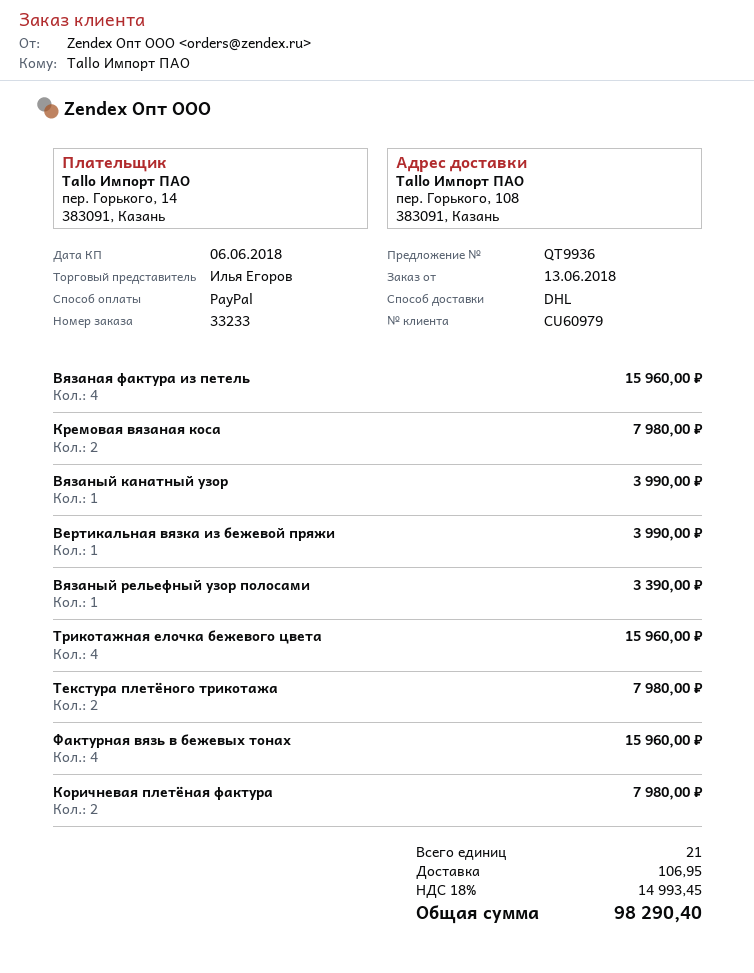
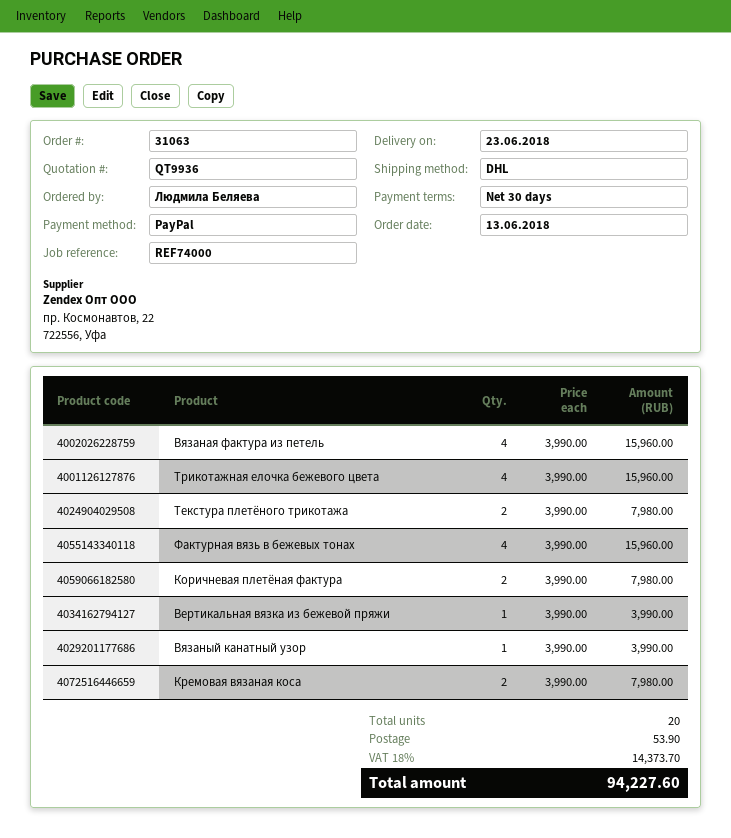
order number: 33233 -> 31063
Вязаный рельефный узор полосами: 1 for 3390.00 -> none
total quantity: 21 -> 20
shipping: 106.95 -> 53.90
tax: 18% = 14993.45 -> 18% = 14373.70
total: 98290.40 -> 94227.60

